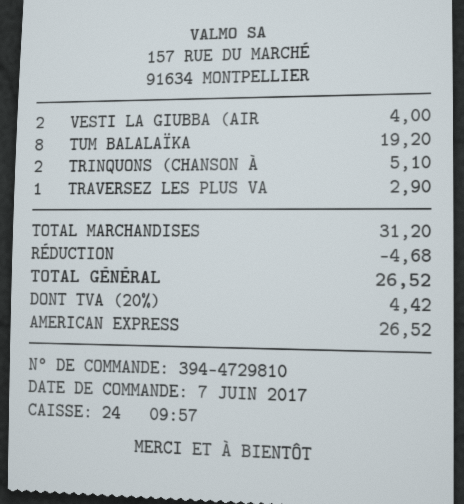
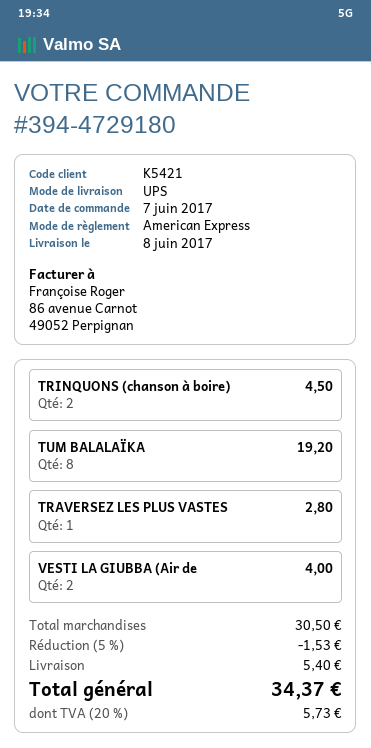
order number: 394-4729810 -> 394-4729180
TRINQUONS (CHANSON À: 2 for 5.10 -> 2 for 4.50
TRAVERSEZ LES PLUS VA: 1 for 2.90 -> 1 for 2.80
subtotal: 31.20 -> 30.50
discount: 4.68 -> 1.53
shipping: none -> 5.40
tax: 20% = 4.42 -> 20% = 5.73
total: 26.52 -> 34.37

